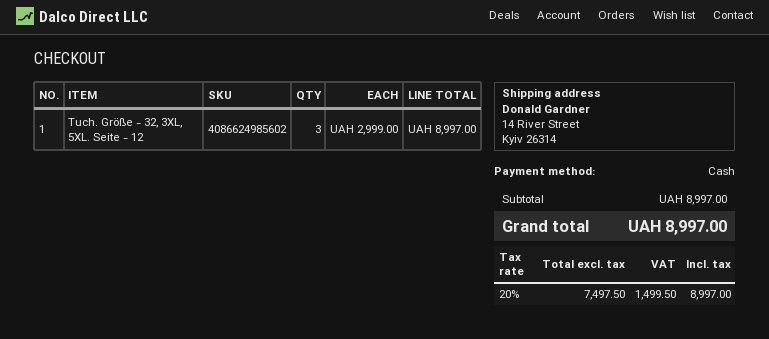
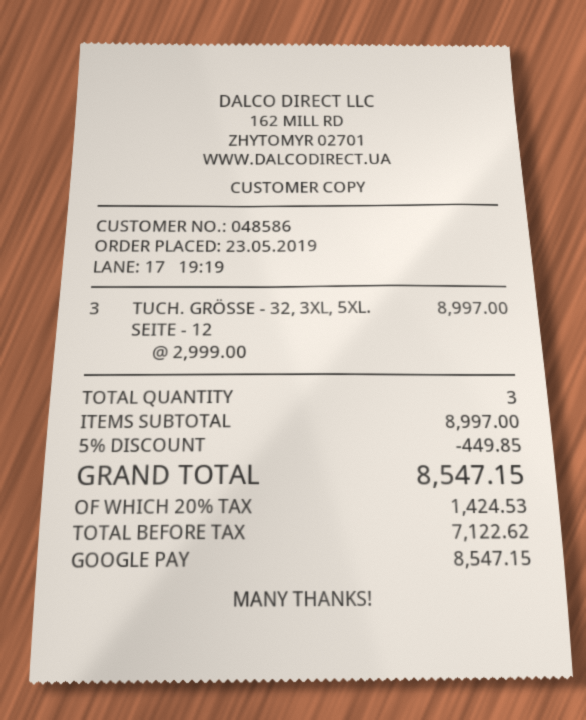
payment method: cash -> Google Pay
discount: none -> 5% = 449.85
net: 7497.50 -> 7122.62
tax: 20% = 1499.50 -> 20% = 1424.53
total: 8997.00 -> 8547.15

